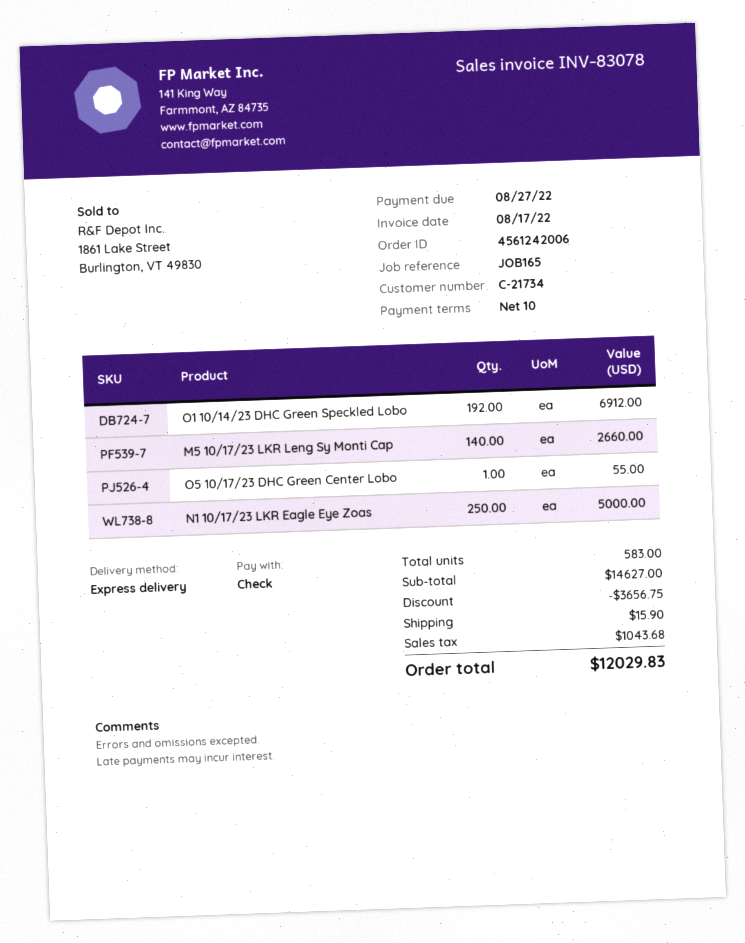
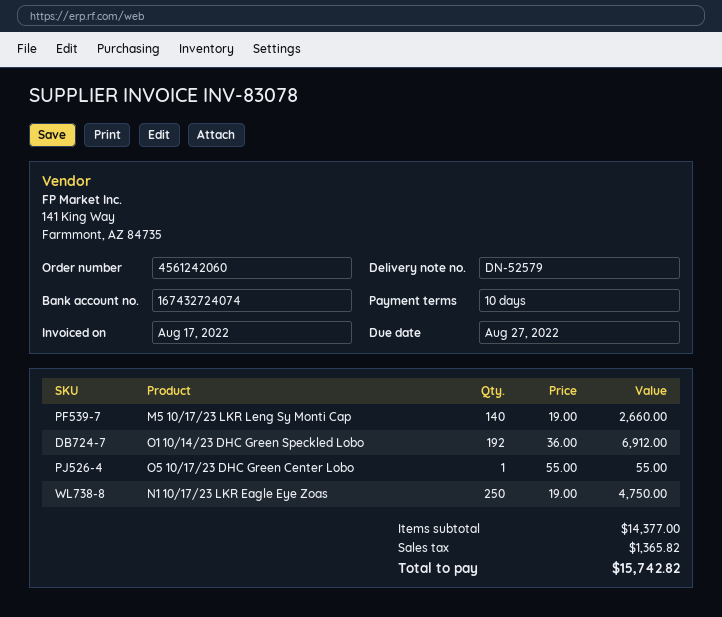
order number: 4561242006 -> 4561242060
N1 10/17/23 LKR Eagle Eye Zoas: 250 for 5000.00 -> 250 for 4750.00
subtotal: 14627.00 -> 14377.00
discount: 3656.75 -> none
shipping: 15.90 -> none
tax: 1043.68 -> 1365.82
total: 12029.83 -> 15742.82

